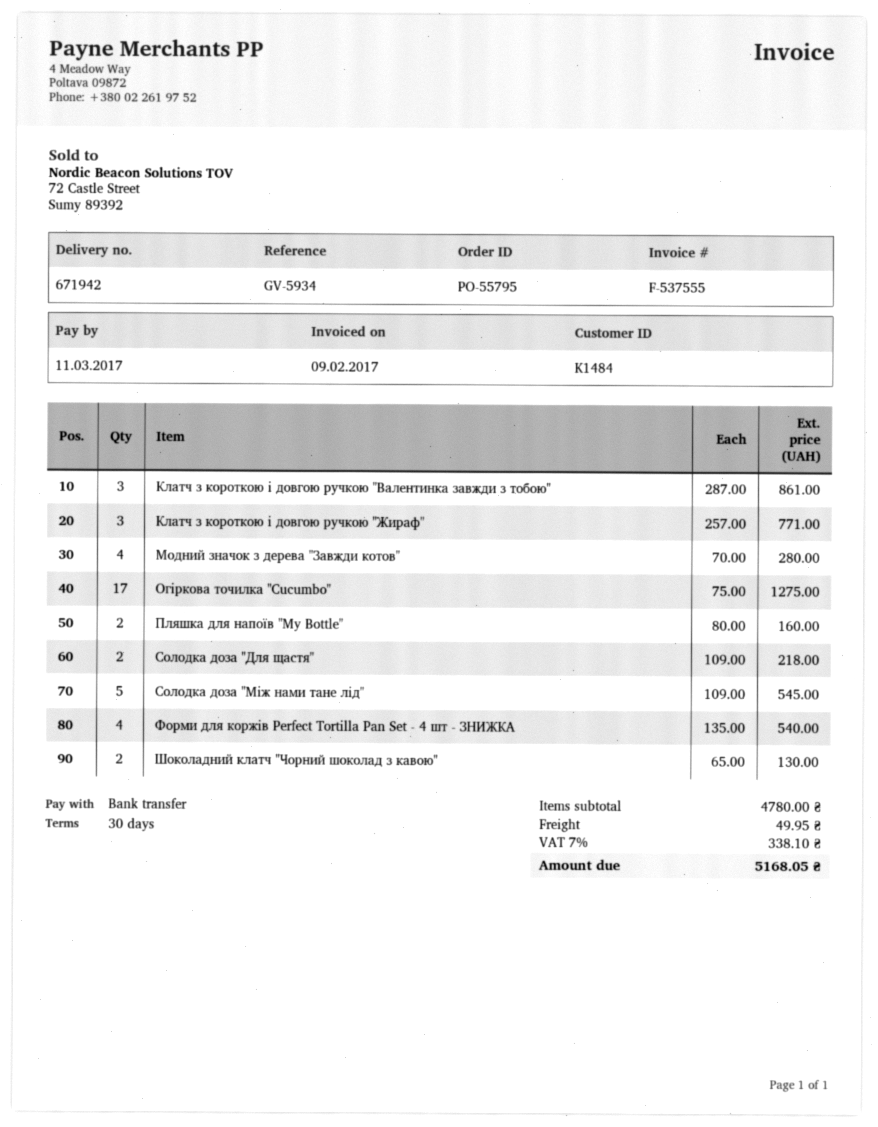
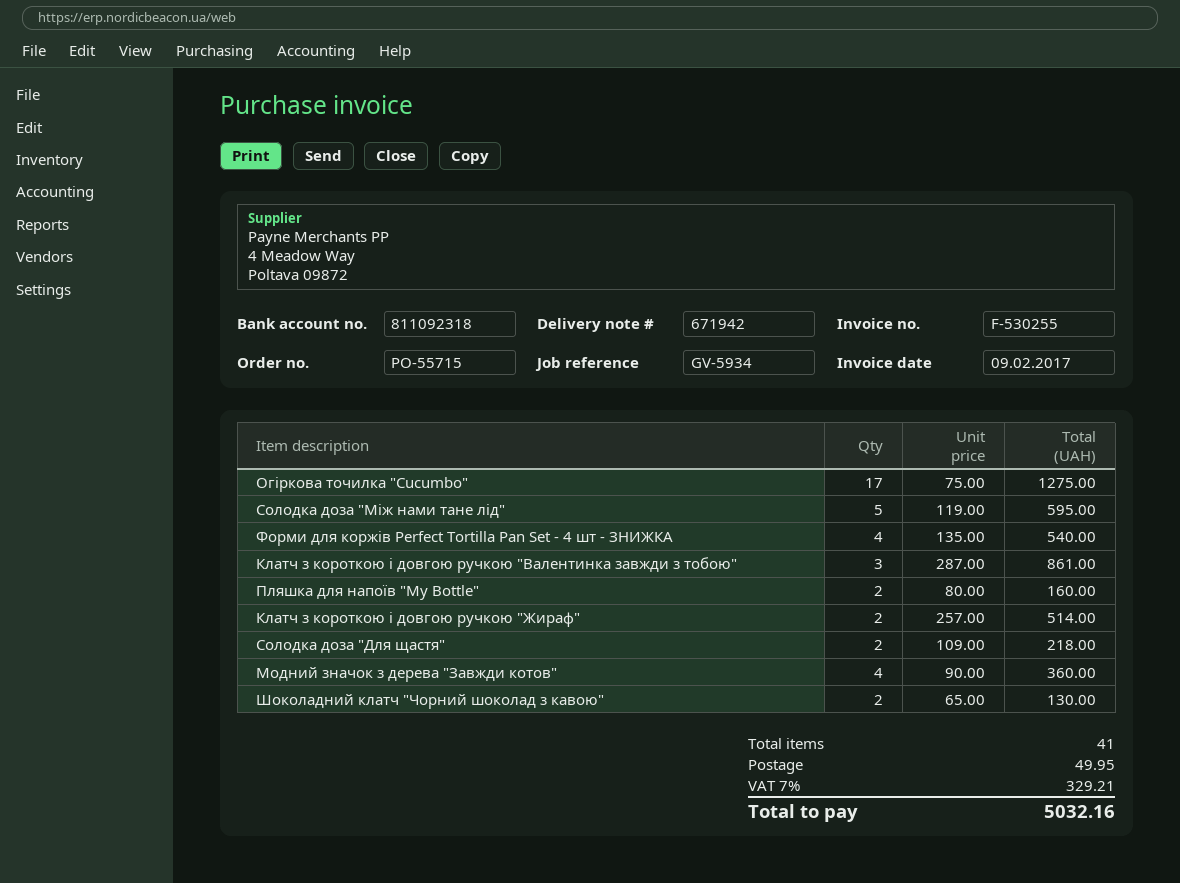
order number: PO-55795 -> PO-55715
invoice number: F-537555 -> F-530255
Клатч з короткою і довгою ручкою "Жираф": 3 x 257.00 = 771.00 -> 2 x 257.00 = 514.00
Модний значок з дерева "Завжди котов": 4 x 70.00 = 280.00 -> 4 x 90.00 = 360.00
Солодка доза "Між нами тане лід": 5 x 109.00 = 545.00 -> 5 x 119.00 = 595.00
tax: 7% = 338.10 -> 7% = 329.21
total: 5168.05 -> 5032.16

